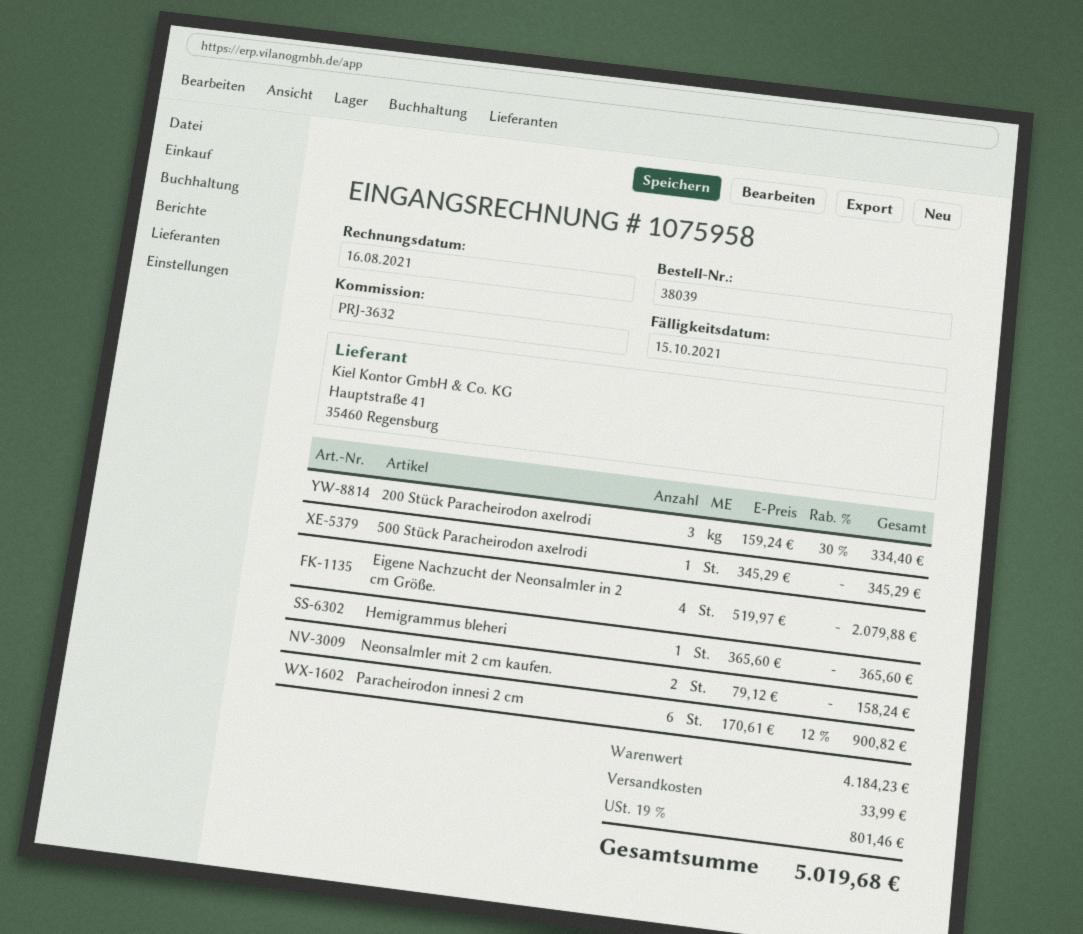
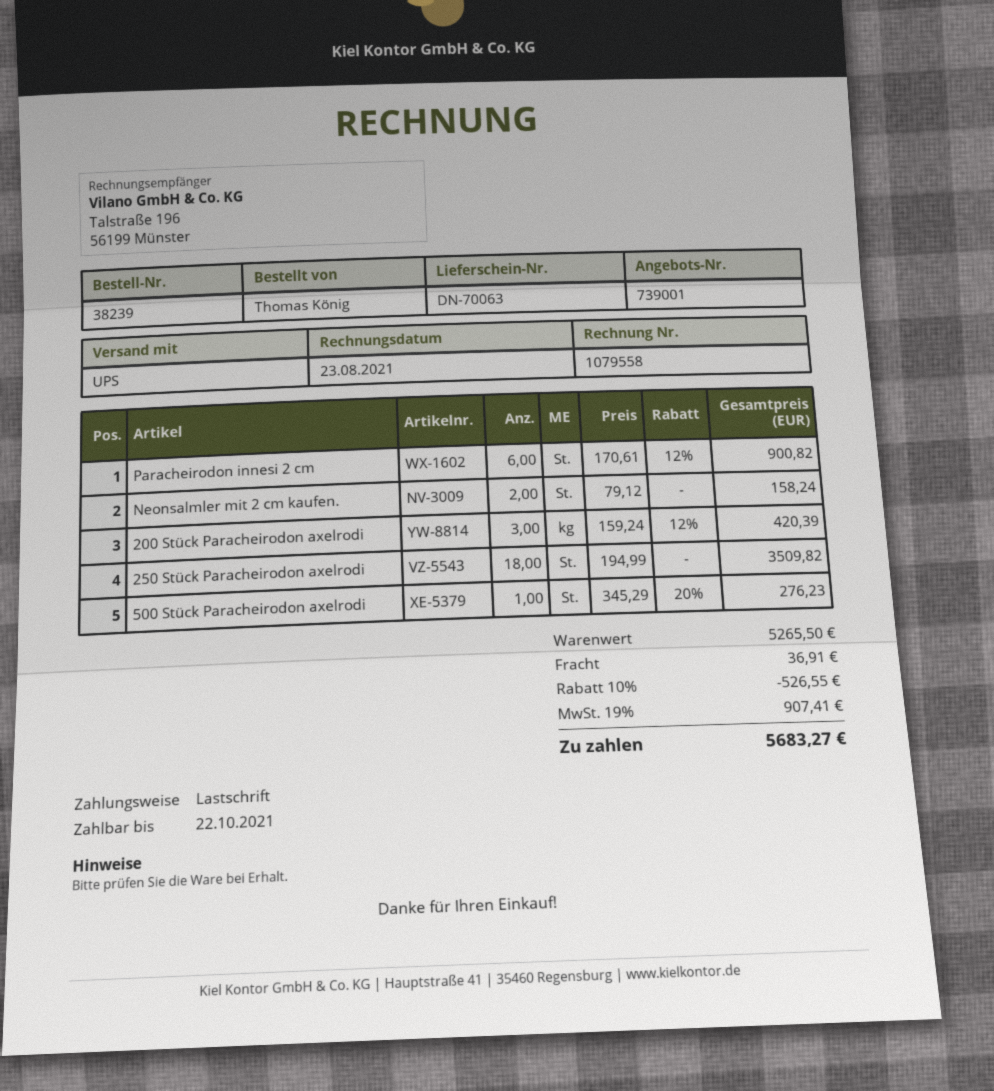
order number: 38039 -> 38239
invoice number: 1075958 -> 1079558
invoice date: 2021-08-16 -> 2021-08-23
due date: 2021-10-15 -> 2021-10-22
200 Stück Paracheirodon axelrodi: 3 x 159.24 - 30% = 334.40 -> 3 x 159.24 - 12% = 420.39
500 Stück Paracheirodon axelrodi: 1 x 345.29 = 345.29 -> 1 x 345.29 - 20% = 276.23
Eigene Nachzucht der Neonsalmler in 2 cm Größe.: 4 x 519.97 = 2079.88 -> none
Hemigrammus bleheri: 1 x 365.60 = 365.60 -> none
250 Stück Paracheirodon axelrodi: none -> 18 x 194.99 = 3509.82
subtotal: 4184.23 -> 5265.50
discount: none -> 10% = 526.55
shipping: 33.99 -> 36.91
tax: 19% = 801.46 -> 19% = 907.41
total: 5019.68 -> 5683.27

